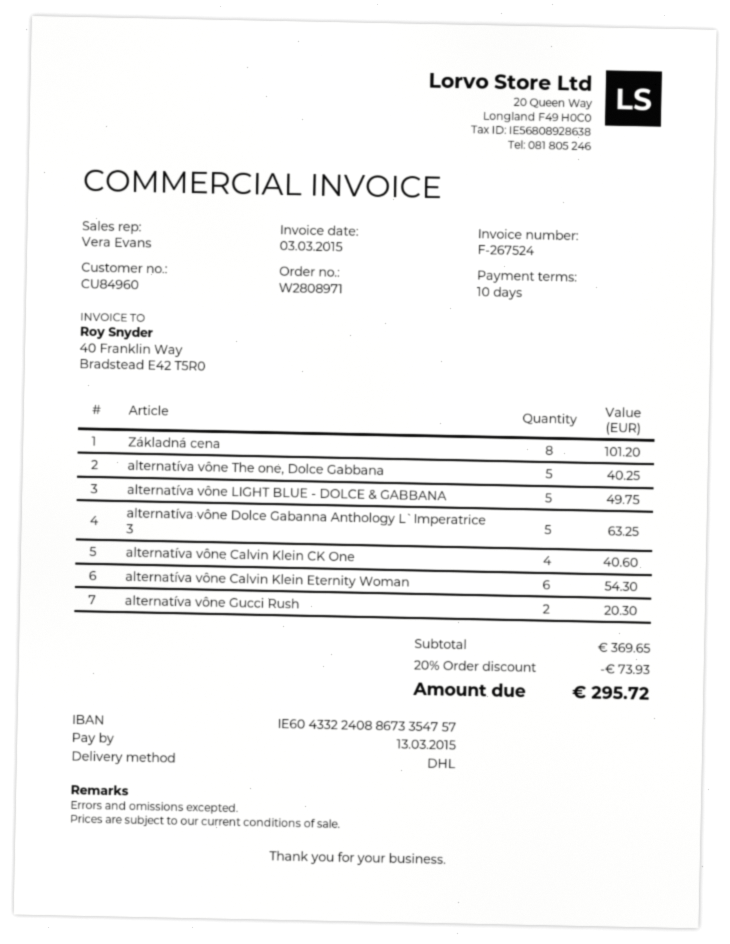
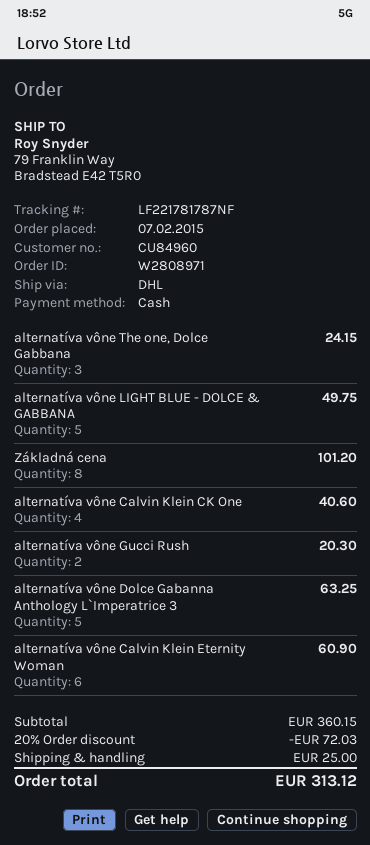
alternatíva vône The one, Dolce Gabbana: 5 for 40.25 -> 3 for 24.15
alternatíva vône Calvin Klein Eternity Woman: 6 for 54.30 -> 6 for 60.90
subtotal: 369.65 -> 360.15
discount: 20% = 73.93 -> 20% = 72.03
shipping: none -> 25.00
total: 295.72 -> 313.12

